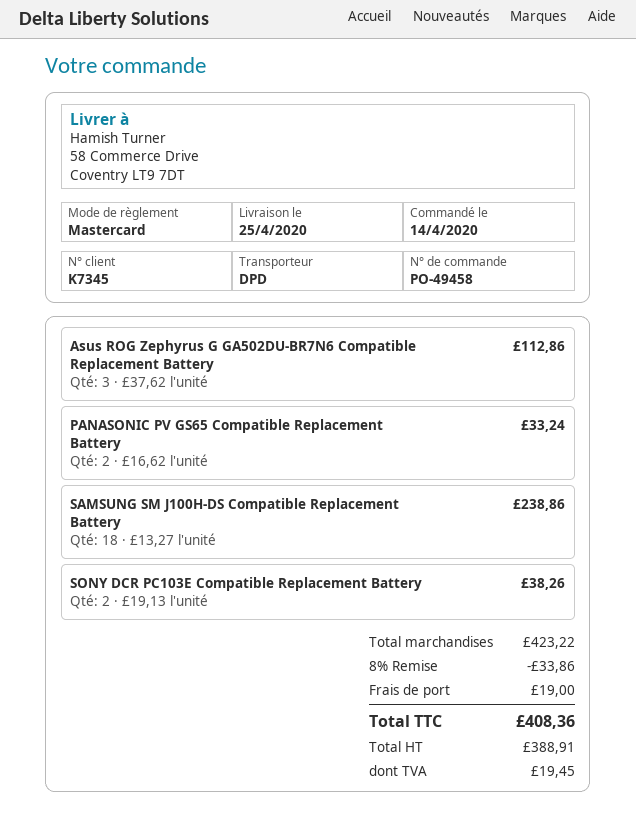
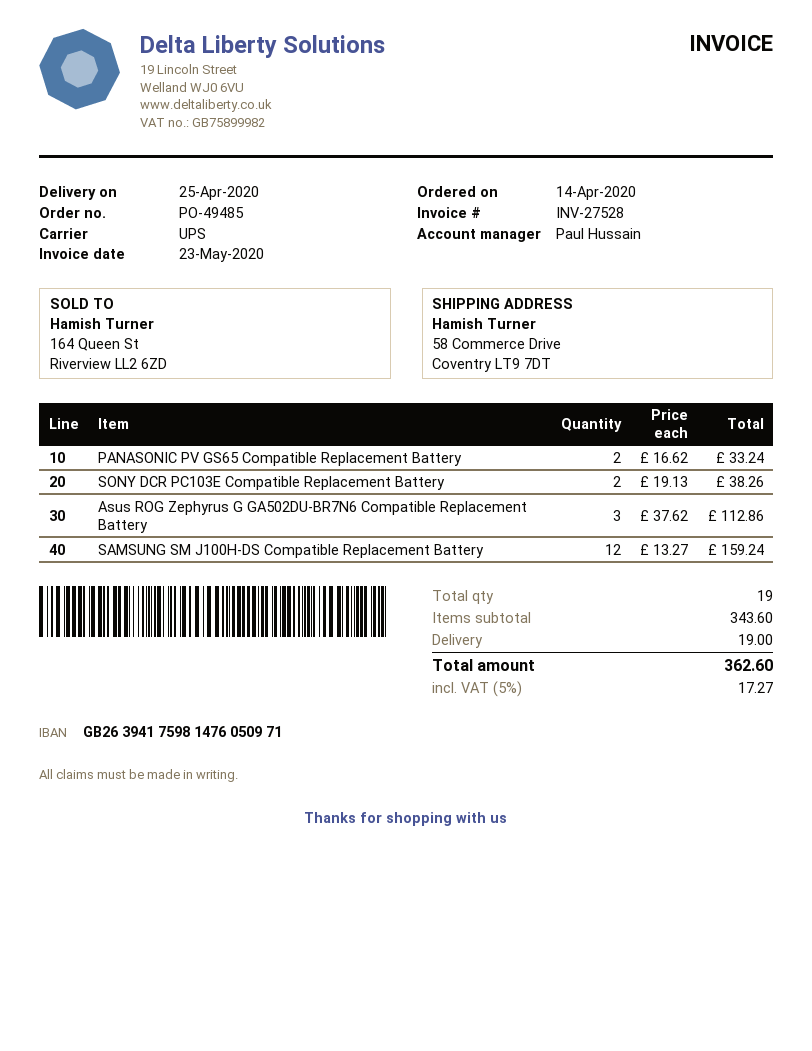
order number: PO-49458 -> PO-49485
shipping method: DPD -> UPS
SAMSUNG SM J100H-DS Compatible Replacement Battery: 18 x 13.27 = 238.86 -> 12 x 13.27 = 159.24
subtotal: 423.22 -> 343.60
discount: 8% = 33.86 -> none
tax: 19.45 -> 17.27
total: 408.36 -> 362.60

